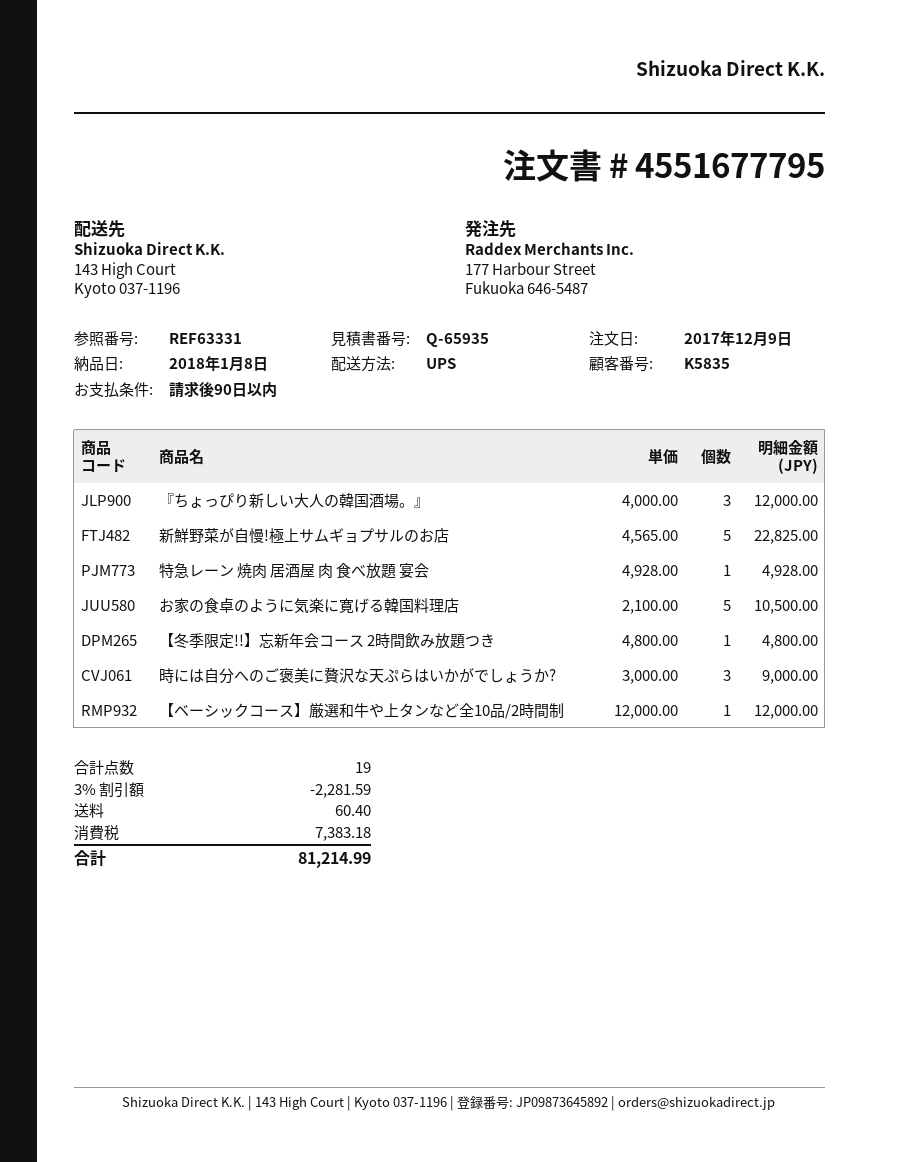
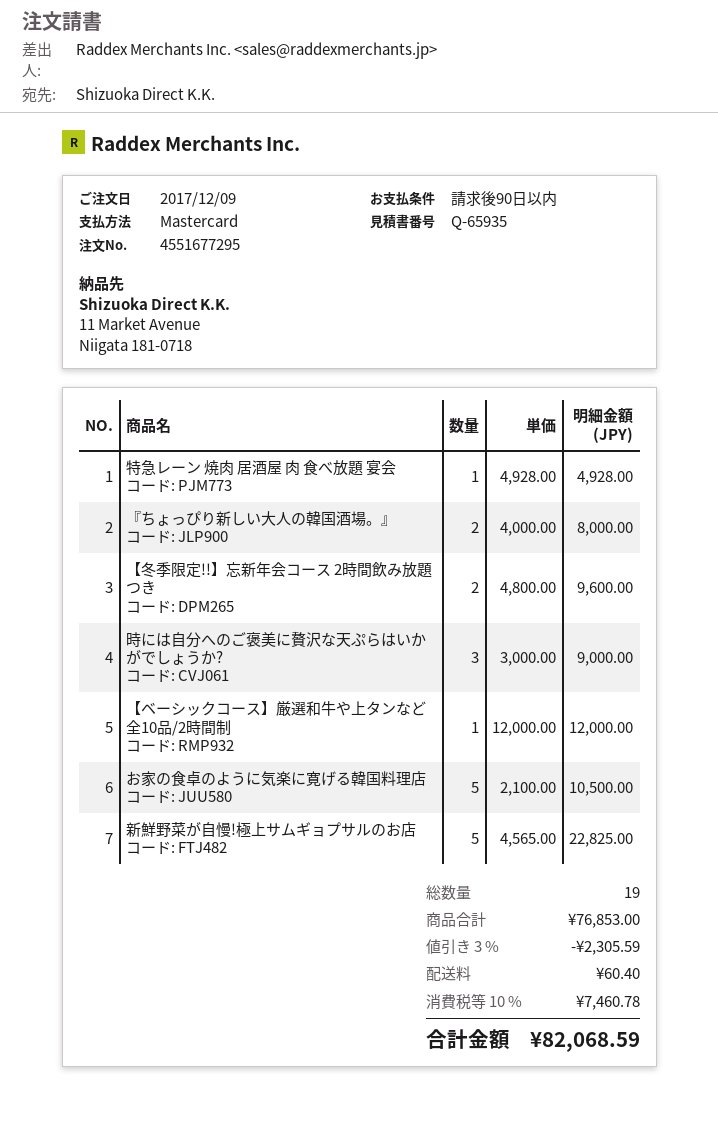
order number: 4551677795 -> 4551677295
ship to: 143 High Court, Kyoto 037-1196 -> 11 Market Avenue, Niigata 181-0718
『ちょっぴり新しい大人の韓国酒場。』: 3 x 4000.00 = 12000.00 -> 2 x 4000.00 = 8000.00
【冬季限定!!】忘新年会コース 2時間飲み放題つき: 1 x 4800.00 = 4800.00 -> 2 x 4800.00 = 9600.00
discount: 3% = 2281.59 -> 3% = 2305.59
tax: 7383.18 -> 7460.78
total: 81214.99 -> 82068.59

